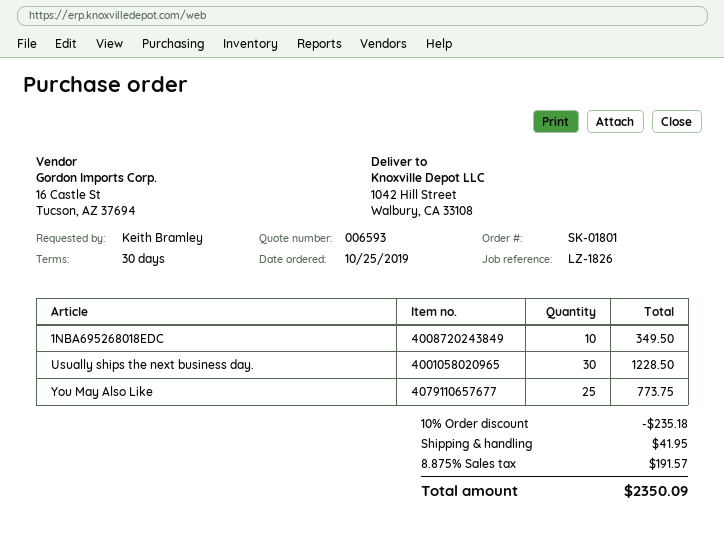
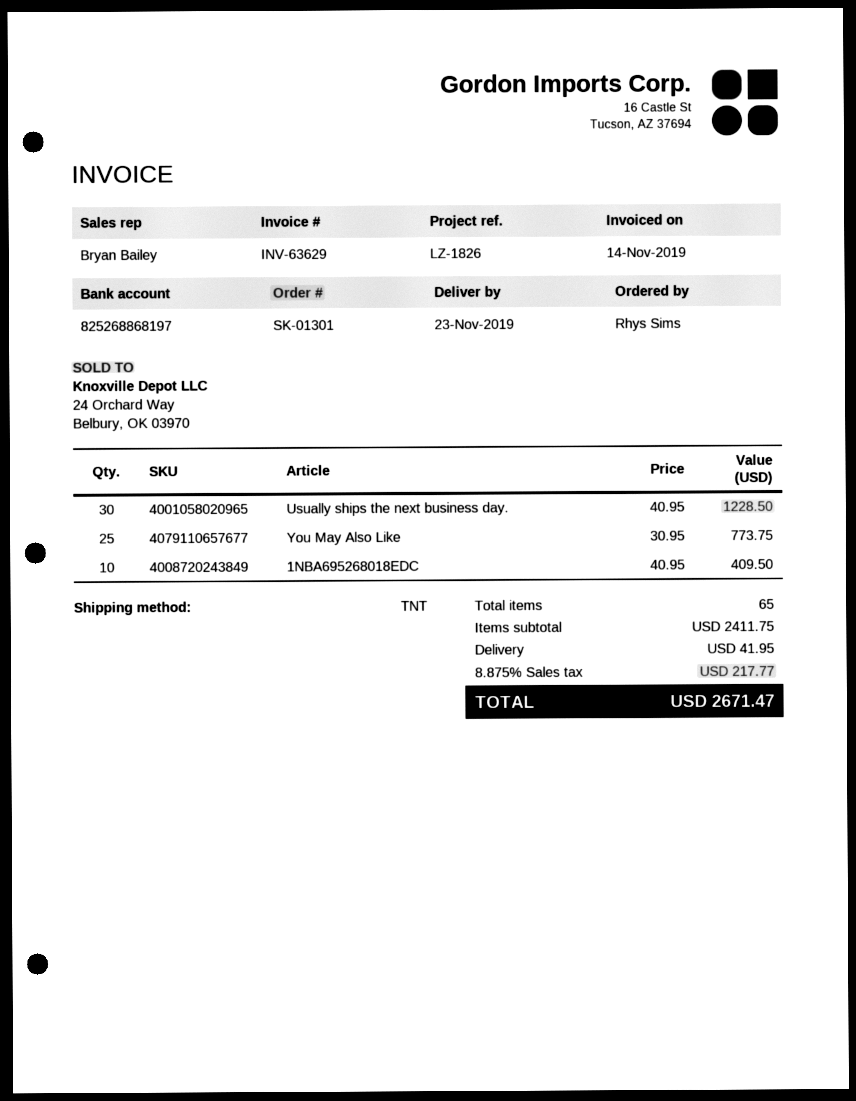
order number: SK-01801 -> SK-01301
ordered by: Keith Bramley -> Rhys Sims
1NBA695268018EDC: 10 for 349.50 -> 10 for 409.50
discount: 10% = 235.18 -> none
tax: 8.875% = 191.57 -> 8.875% = 217.77
total: 2350.09 -> 2671.47

